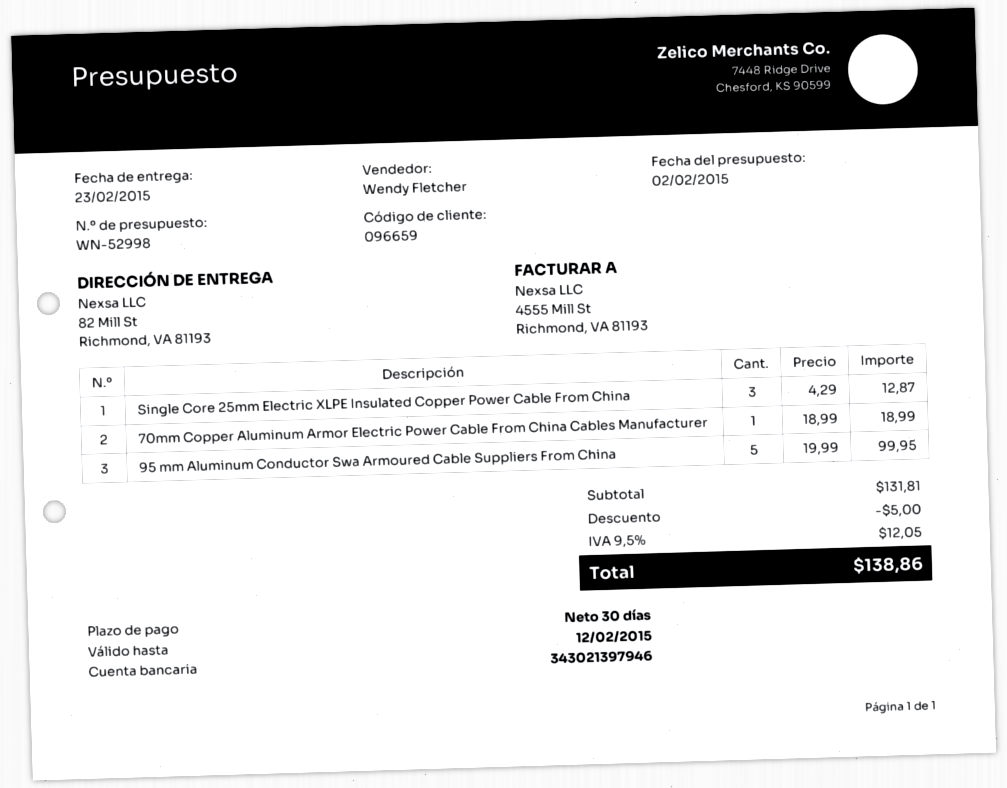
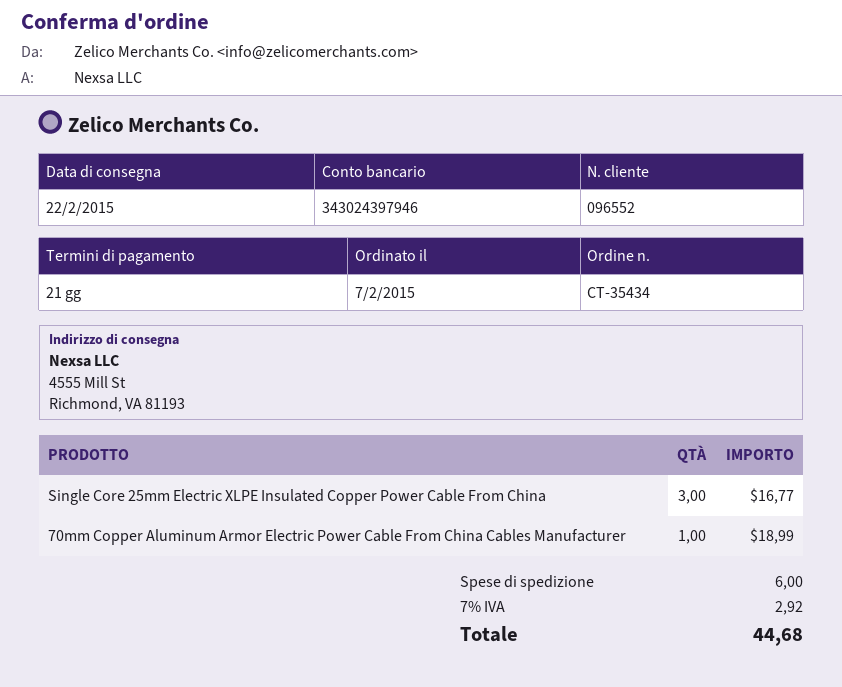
delivery date: 2015-02-23 -> 2015-02-22
payment terms: 30 days -> 21 days
customer number: 096659 -> 096552
bank account: 343021397946 -> 343024397946
ship to: 82 Mill St, Richmond, VA 81193 -> 4555 Mill St, Richmond, VA 81193
Single Core 25mm Electric XLPE Insulated Copper Power Cable From China: 3 for 12.87 -> 3 for 16.77
95 mm Aluminum Conductor Swa Armoured Cable Suppliers From China: 5 for 99.95 -> none
discount: 5.00 -> none
shipping: none -> 6.00
tax: 9.5% = 12.05 -> 7% = 2.92
total: 138.86 -> 44.68

